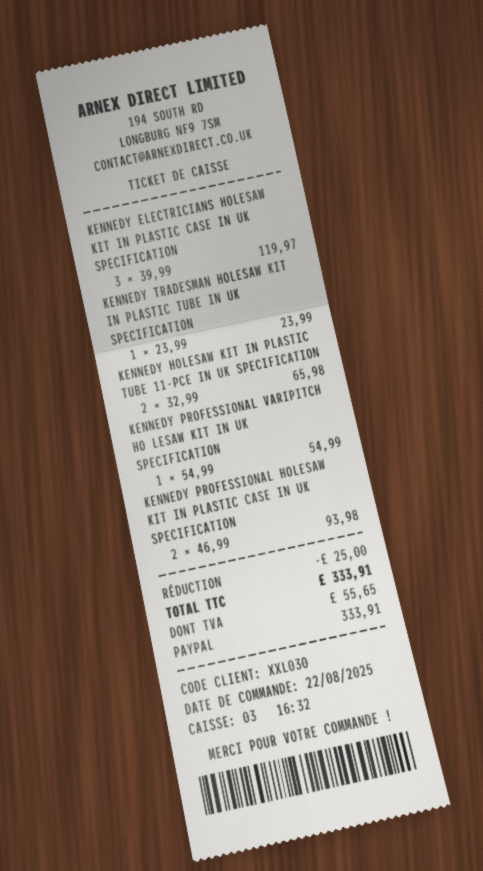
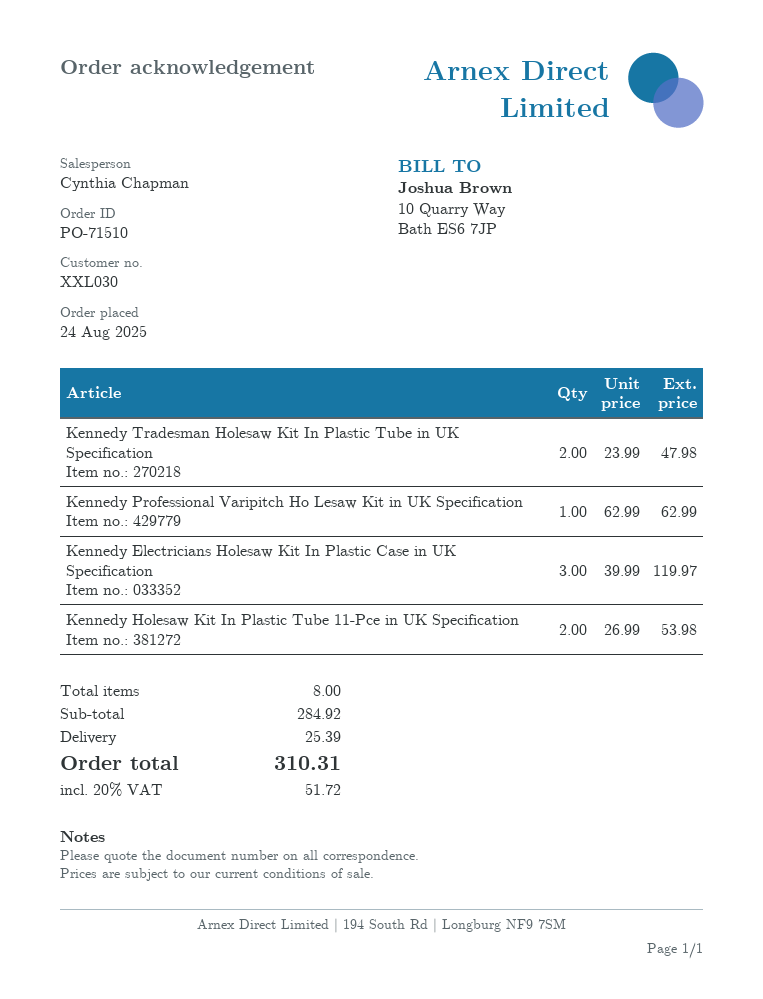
order date: 2025-08-22 -> 2025-08-24
KENNEDY TRADESMAN HOLESAW KIT IN PLASTIC TUBE IN UK SPECIFICATION: 1 x 23.99 = 23.99 -> 2 x 23.99 = 47.98
KENNEDY HOLESAW KIT IN PLASTIC TUBE 11-PCE IN UK SPECIFICATION: 2 x 32.99 = 65.98 -> 2 x 26.99 = 53.98
KENNEDY PROFESSIONAL VARIPITCH HO LESAW KIT IN UK SPECIFICATION: 1 x 54.99 = 54.99 -> 1 x 62.99 = 62.99
KENNEDY PROFESSIONAL HOLESAW KIT IN PLASTIC CASE IN UK SPECIFICATION: 2 x 46.99 = 93.98 -> none
discount: 25.00 -> none
shipping: none -> 25.39
tax: 55.65 -> 51.72
total: 333.91 -> 310.31

